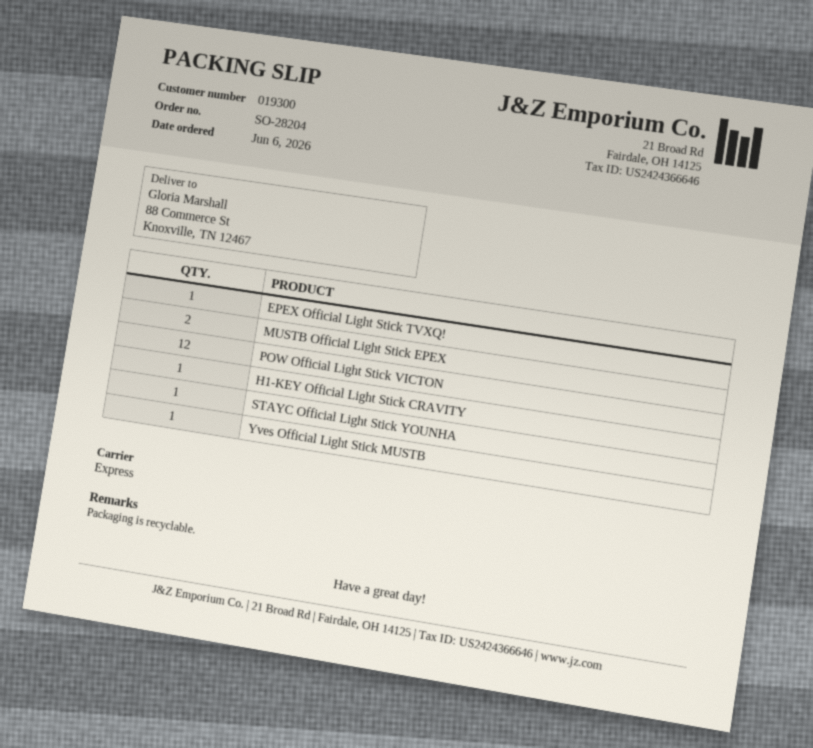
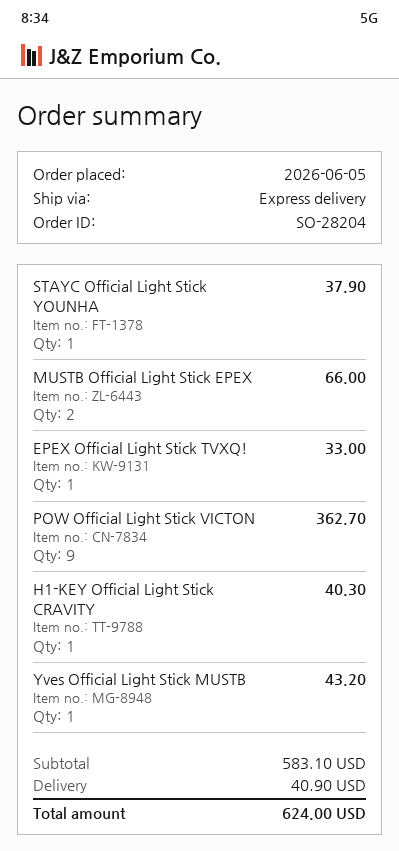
order date: 2026-06-06 -> 2026-06-05
POW Official Light Stick VICTON: 12 -> 9

